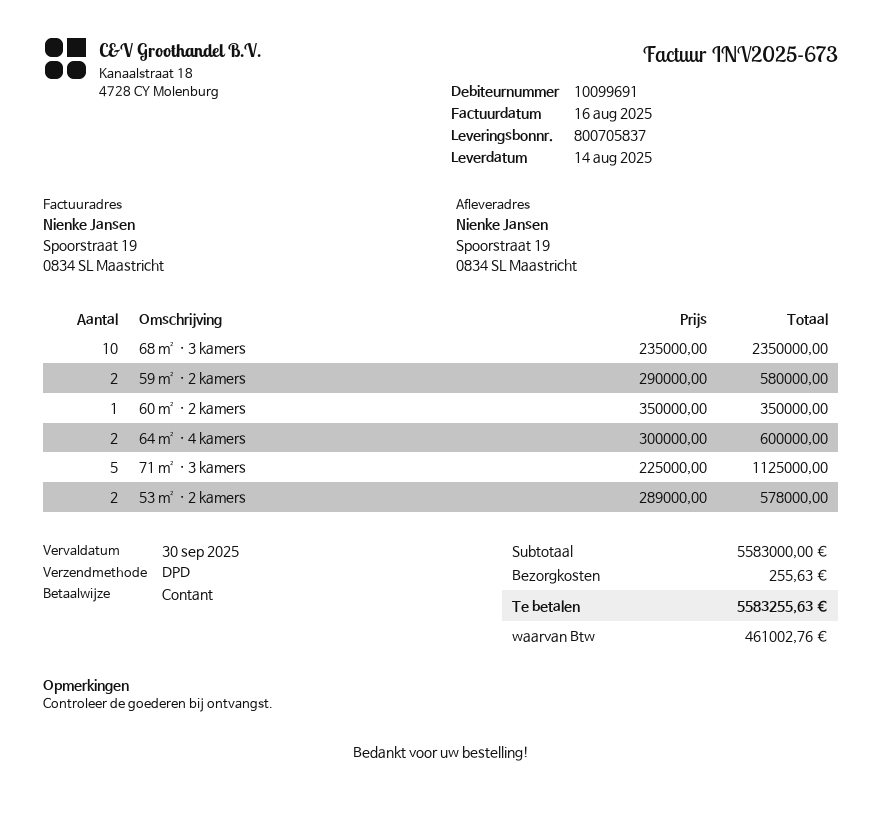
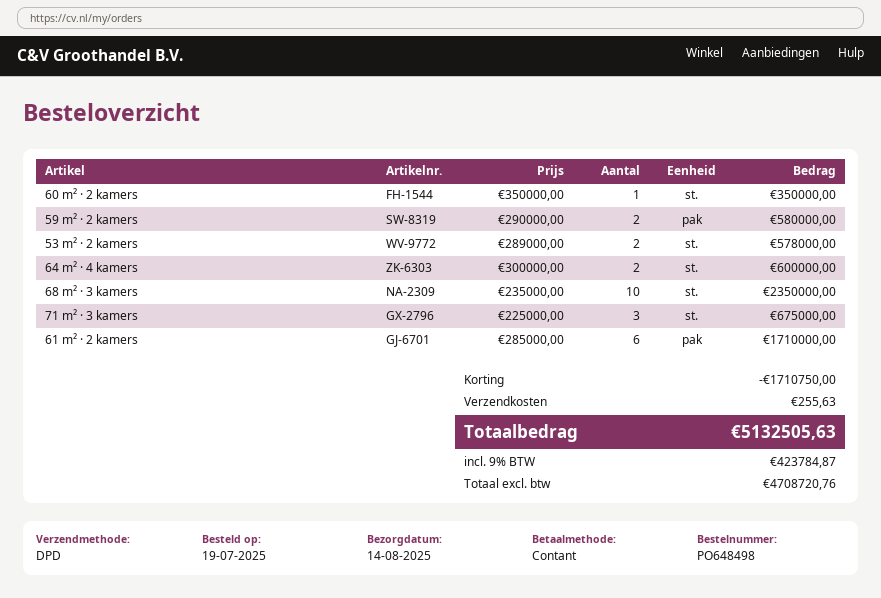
71 m² · 3 kamers: 5 x 225000.00 = 1125000.00 -> 3 x 225000.00 = 675000.00
61 m² · 2 kamers: none -> 6 x 285000.00 = 1710000.00
discount: none -> 1710750.00
tax: 461002.76 -> 423784.87
total: 5583255.63 -> 5132505.63

